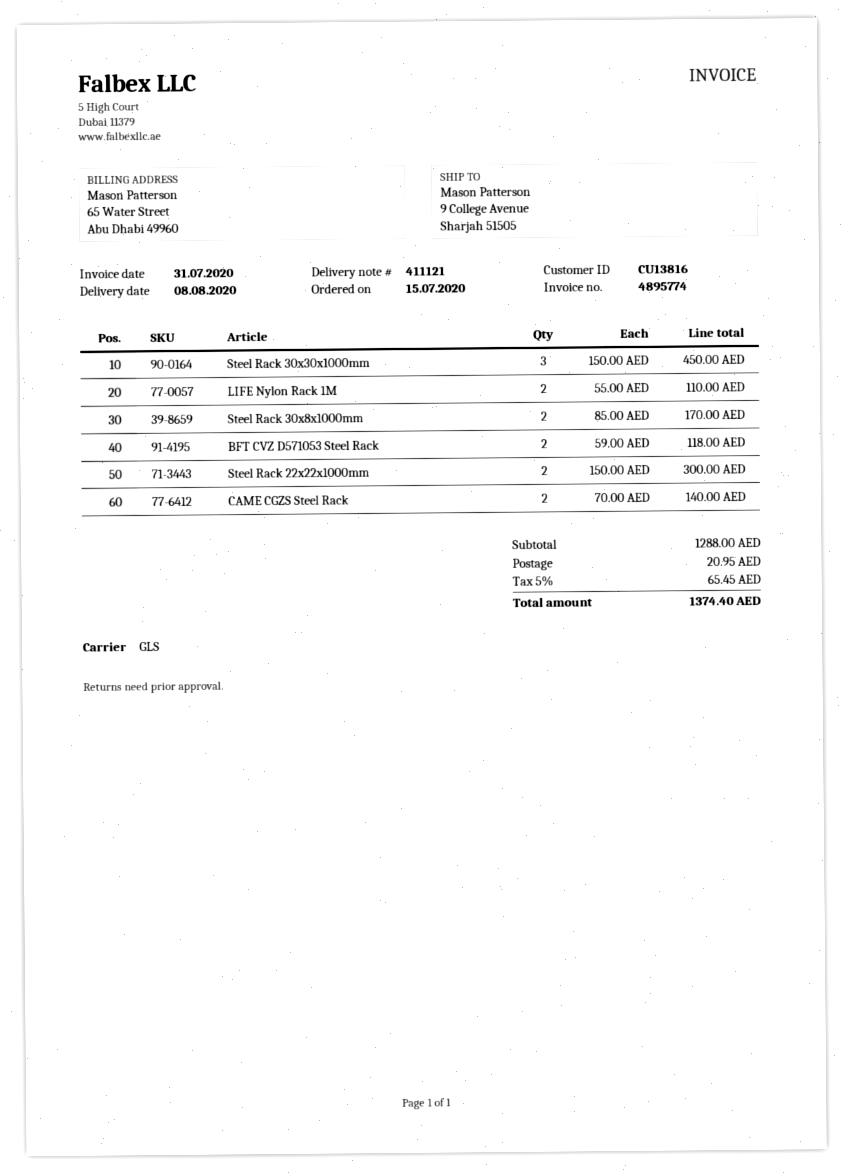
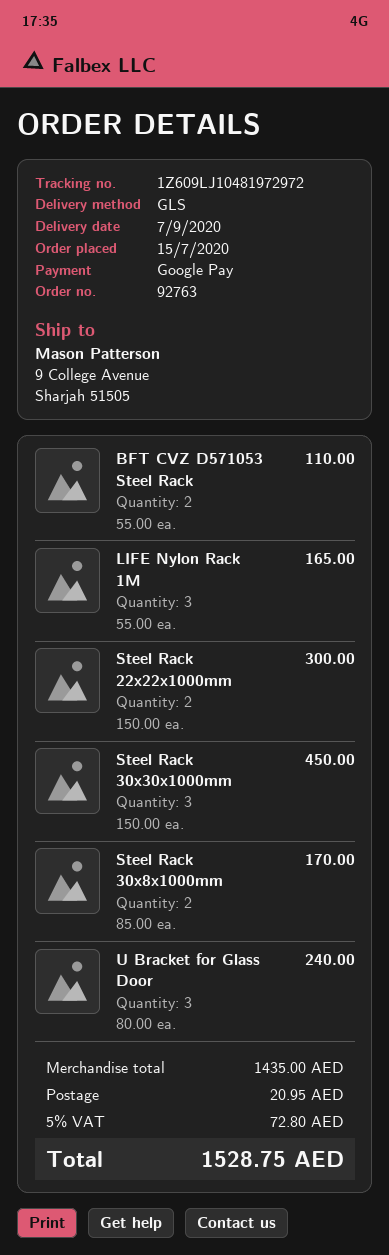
delivery date: 2020-08-08 -> 2020-09-07
LIFE Nylon Rack 1M: 2 x 55.00 = 110.00 -> 3 x 55.00 = 165.00
BFT CVZ D571053 Steel Rack: 2 x 59.00 = 118.00 -> 2 x 55.00 = 110.00
CAME CGZS Steel Rack: 2 x 70.00 = 140.00 -> none
U Bracket for Glass Door: none -> 3 x 80.00 = 240.00
subtotal: 1288.00 -> 1435.00
tax: 5% = 65.45 -> 5% = 72.80
total: 1374.40 -> 1528.75

